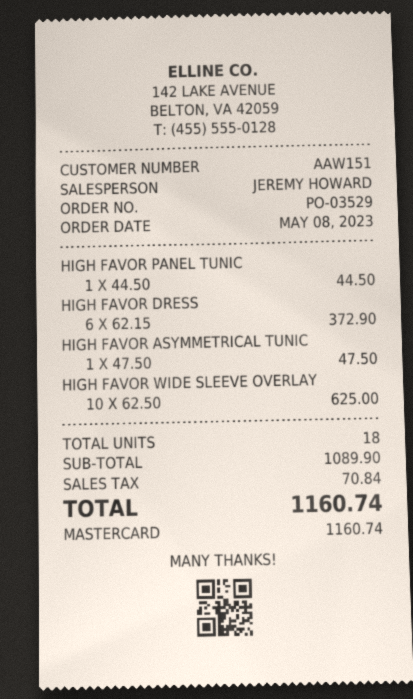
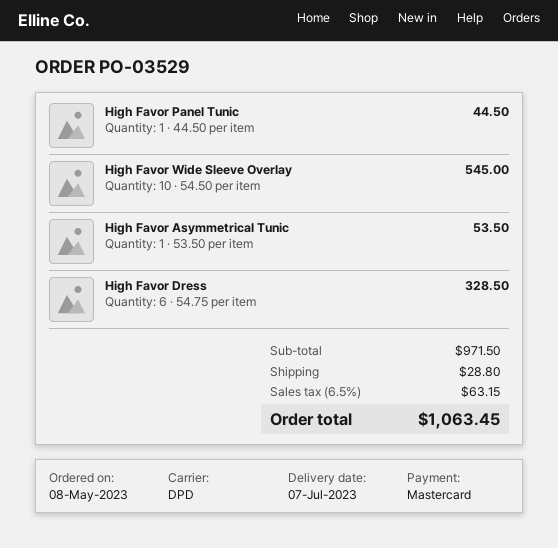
HIGH FAVOR DRESS: 6 x 62.15 = 372.90 -> 6 x 54.75 = 328.50
HIGH FAVOR ASYMMETRICAL TUNIC: 1 x 47.50 = 47.50 -> 1 x 53.50 = 53.50
HIGH FAVOR WIDE SLEEVE OVERLAY: 10 x 62.50 = 625.00 -> 10 x 54.50 = 545.00
subtotal: 1089.90 -> 971.50
shipping: none -> 28.80
tax: 70.84 -> 63.15
total: 1160.74 -> 1063.45

